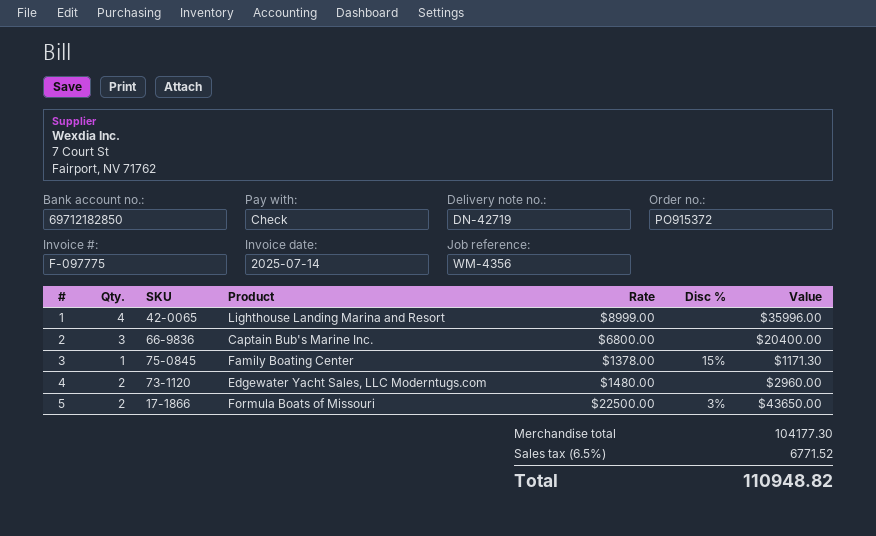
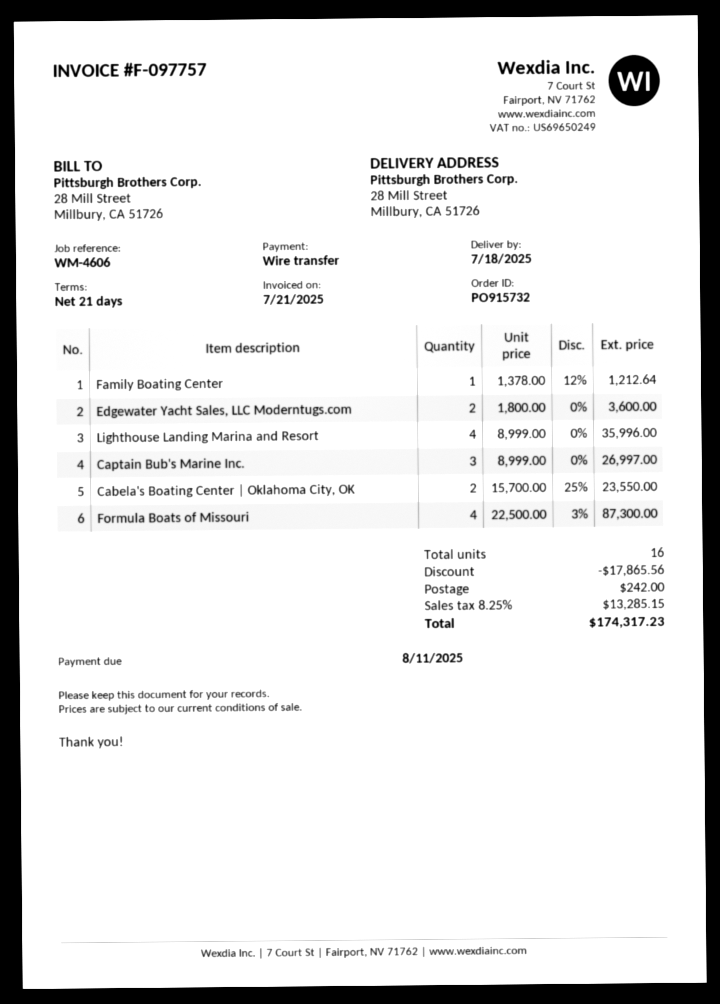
order number: PO915372 -> PO915732
invoice number: F-097775 -> F-097757
invoice date: 2025-07-14 -> 2025-07-21
reference: WM-4356 -> WM-4606
payment method: cheque -> bank transfer
Captain Bub's Marine Inc.: 3 x 6800.00 = 20400.00 -> 3 x 8999.00 = 26997.00
Family Boating Center: 1 x 1378.00 - 15% = 1171.30 -> 1 x 1378.00 - 12% = 1212.64
Edgewater Yacht Sales, LLC Moderntugs.com: 2 x 1480.00 = 2960.00 -> 2 x 1800.00 = 3600.00
Formula Boats of Missouri: 2 x 22500.00 - 3% = 43650.00 -> 4 x 22500.00 - 3% = 87300.00
Cabela's Boating Center | Oklahoma City, OK: none -> 2 x 15700.00 - 25% = 23550.00
discount: none -> 17865.56
shipping: none -> 242.00
tax: 6.5% = 6771.52 -> 8.25% = 13285.15
total: 110948.82 -> 174317.23

